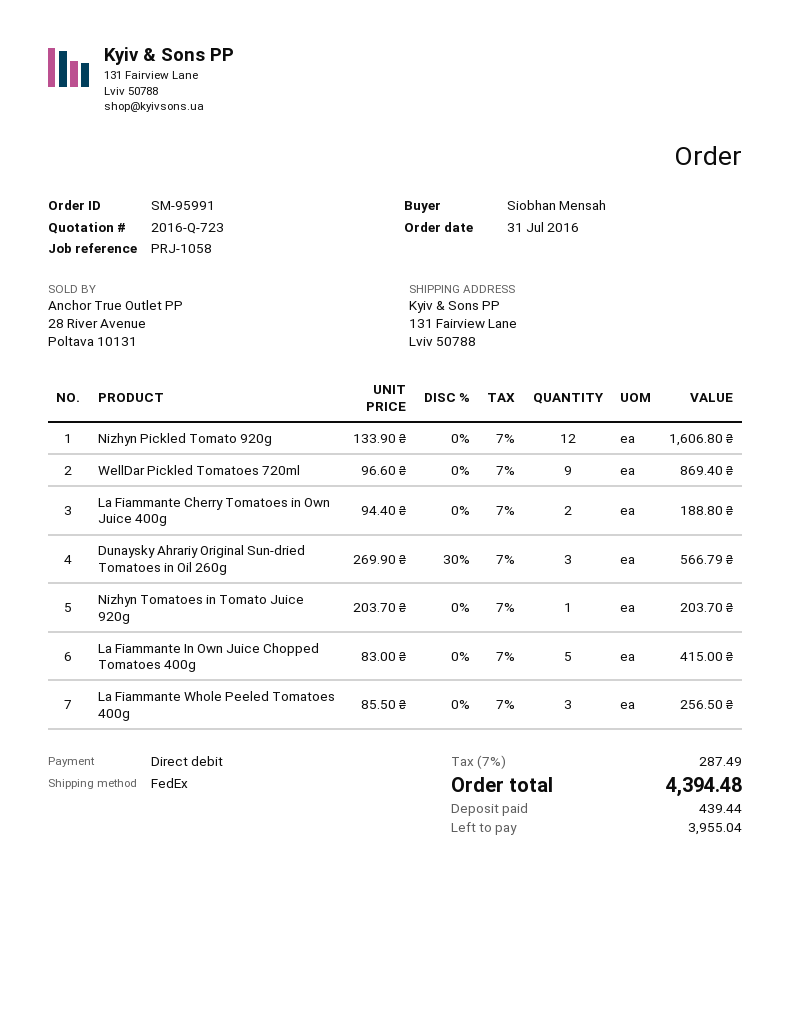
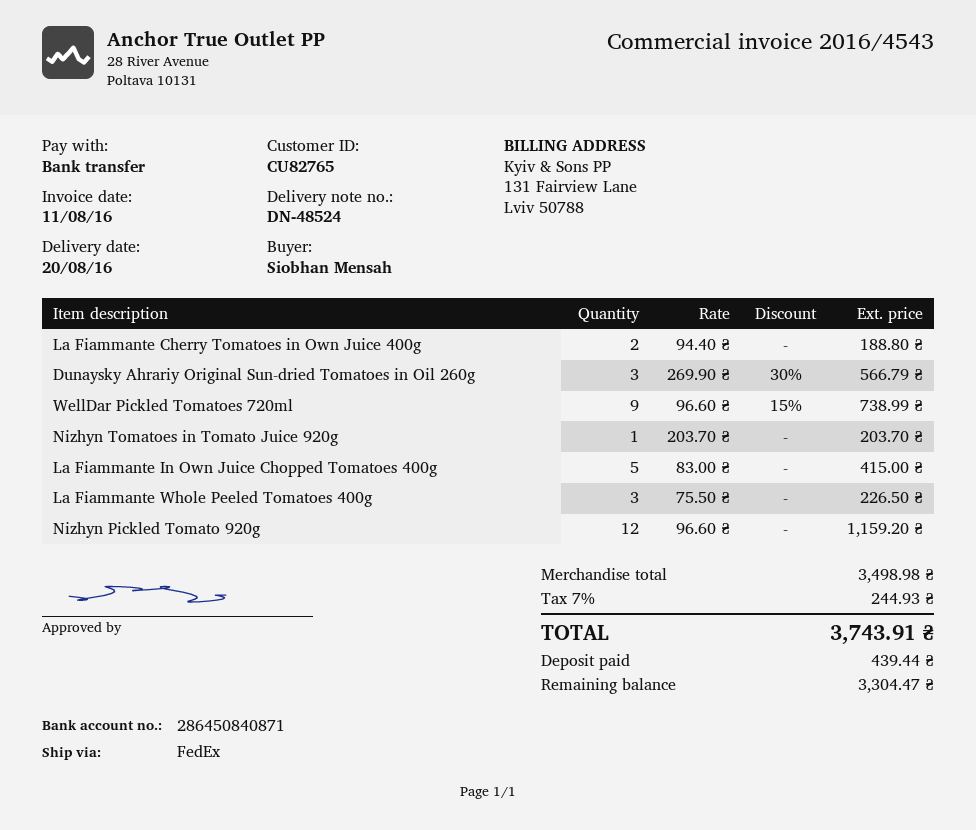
payment method: direct debit -> bank transfer
Nizhyn Pickled Tomato 920g: 12 x 133.90 = 1606.80 -> 12 x 96.60 = 1159.20
WellDar Pickled Tomatoes 720ml: 9 x 96.60 = 869.40 -> 9 x 96.60 - 15% = 738.99
La Fiammante Whole Peeled Tomatoes 400g: 3 x 85.50 = 256.50 -> 3 x 75.50 = 226.50
tax: 7% = 287.49 -> 7% = 244.93
total: 4394.48 -> 3743.91
balance: 3955.04 -> 3304.47

